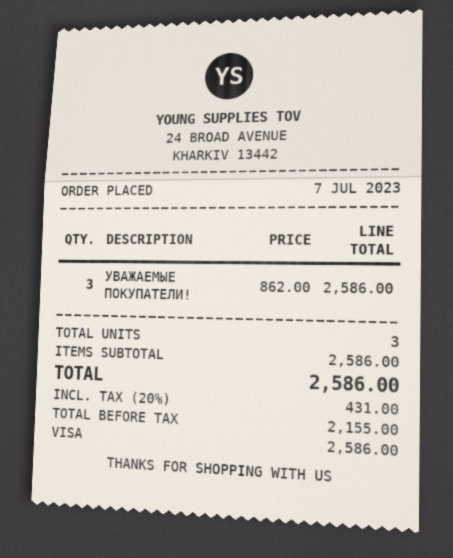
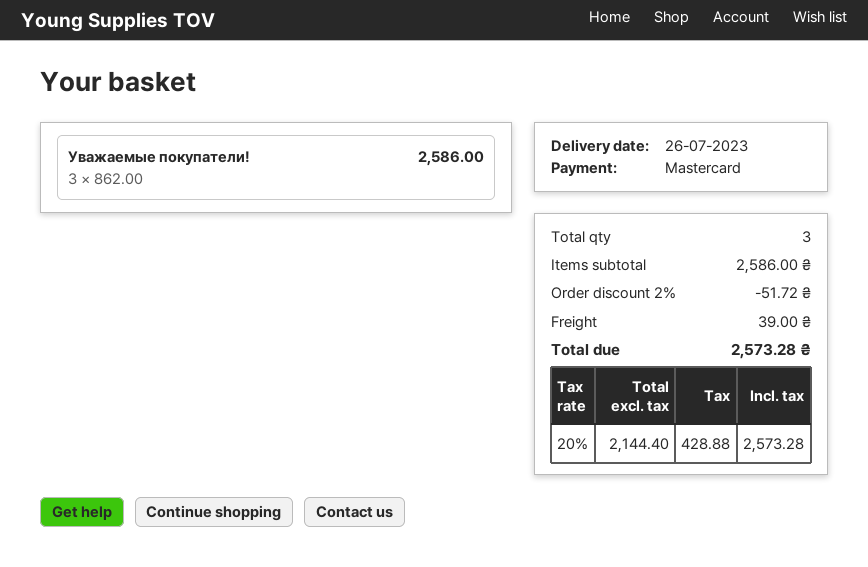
payment method: Visa -> Mastercard
discount: none -> 2% = 51.72
shipping: none -> 39.00
net: 2155.00 -> 2144.40
tax: 20% = 431.00 -> 20% = 428.88
total: 2586.00 -> 2573.28

